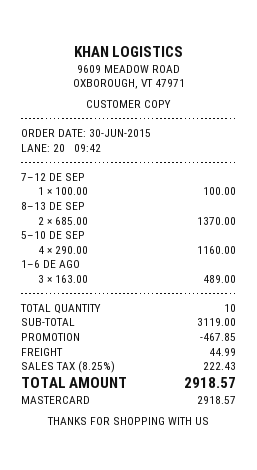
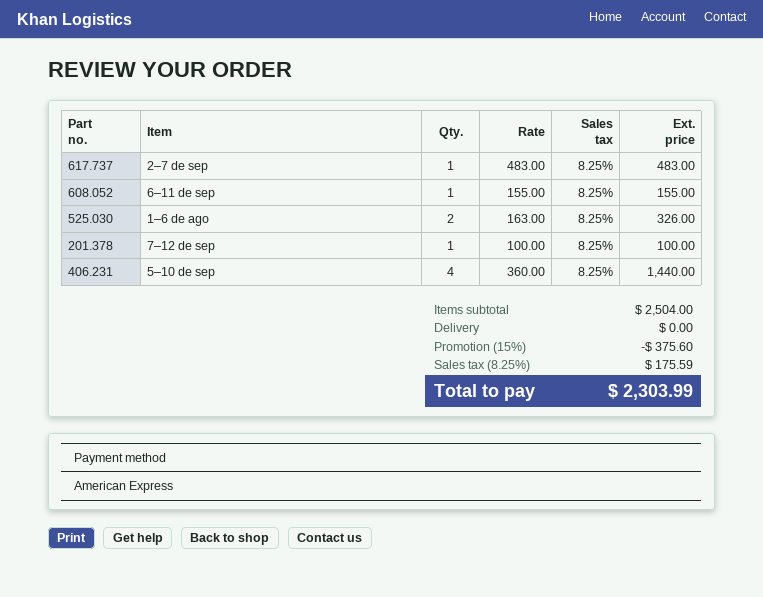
payment method: Mastercard -> American Express
8–13 DE SEP: 2 x 685.00 = 1370.00 -> none
5–10 DE SEP: 4 x 290.00 = 1160.00 -> 4 x 360.00 = 1440.00
1–6 DE AGO: 3 x 163.00 = 489.00 -> 2 x 163.00 = 326.00
2–7 de sep: none -> 1 x 483.00 = 483.00
6–11 de sep: none -> 1 x 155.00 = 155.00
subtotal: 3119.00 -> 2504.00
discount: 467.85 -> 375.60
shipping: 44.99 -> 0.00
tax: 8.25% = 222.43 -> 8.25% = 175.59
total: 2918.57 -> 2303.99

